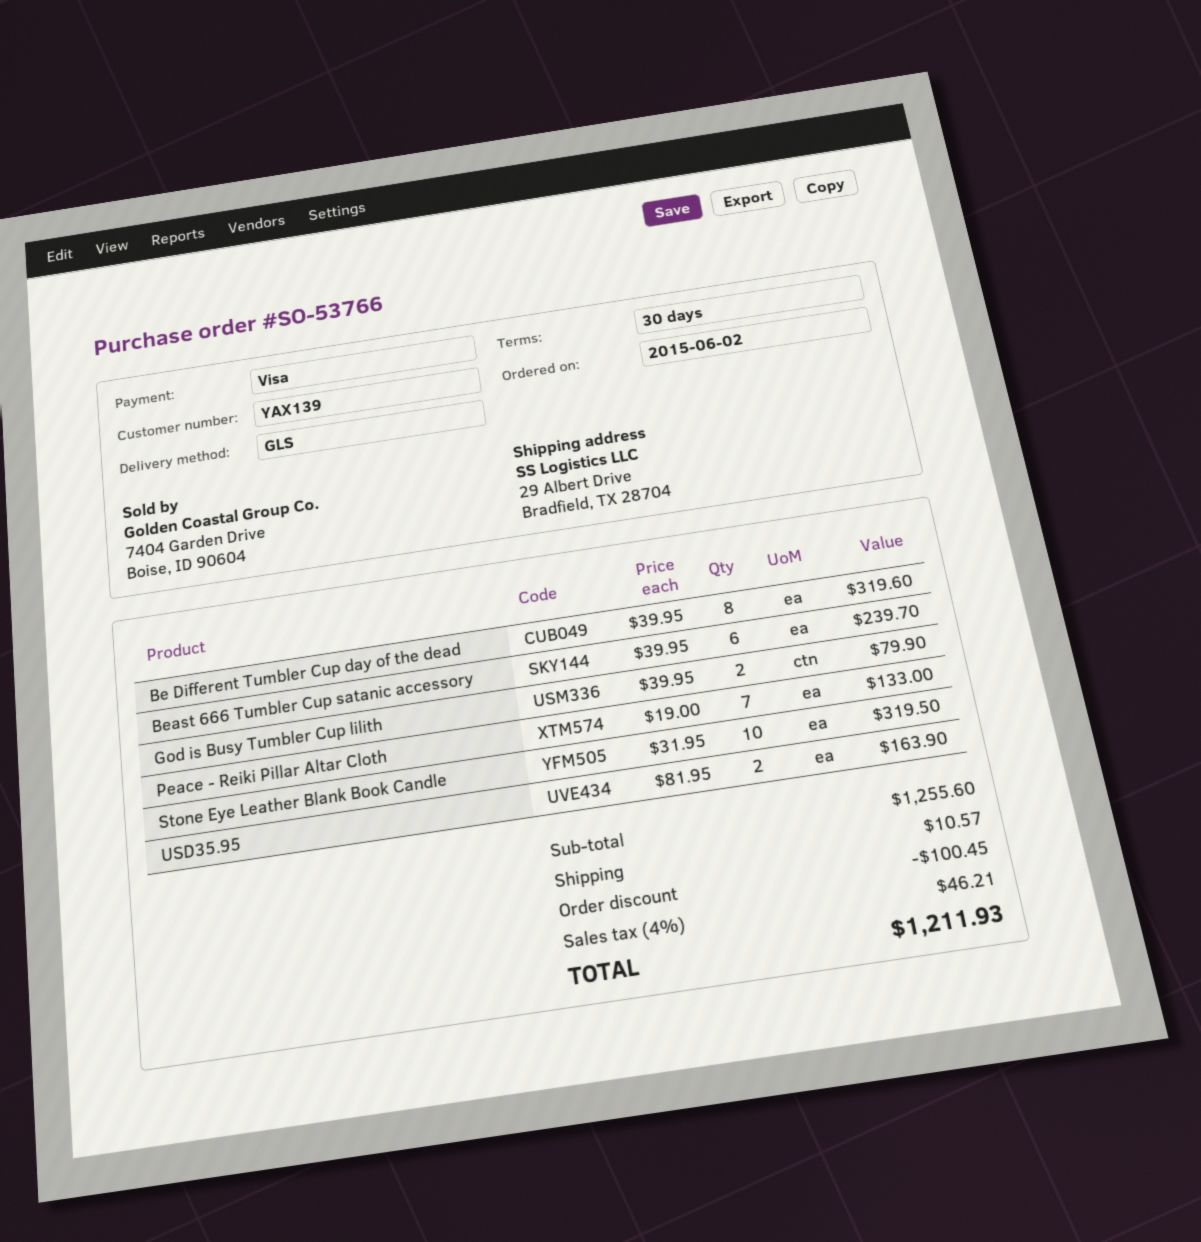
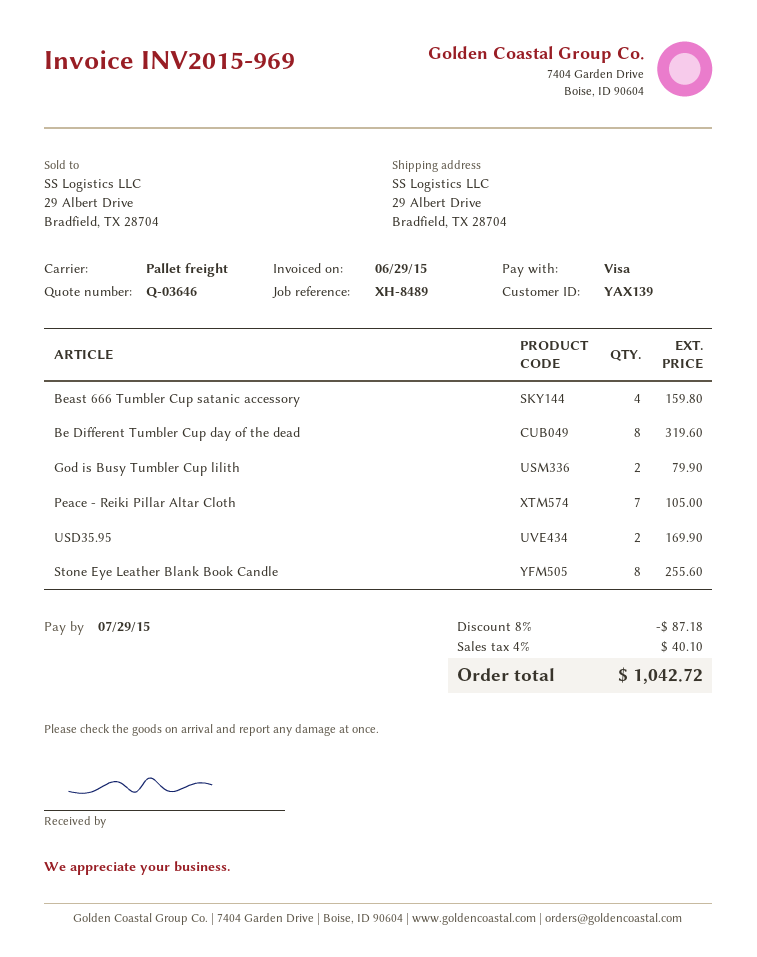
shipping method: GLS -> pallet freight
Beast 666 Tumbler Cup satanic accessory: 6 for 239.70 -> 4 for 159.80
Peace - Reiki Pillar Altar Cloth: 7 for 133.00 -> 7 for 105.00
Stone Eye Leather Blank Book Candle: 10 for 319.50 -> 8 for 255.60
USD35.95: 2 for 163.90 -> 2 for 169.90
discount: 100.45 -> 87.18
shipping: 10.57 -> none
tax: 4% = 46.21 -> 4% = 40.10
total: 1211.93 -> 1042.72

